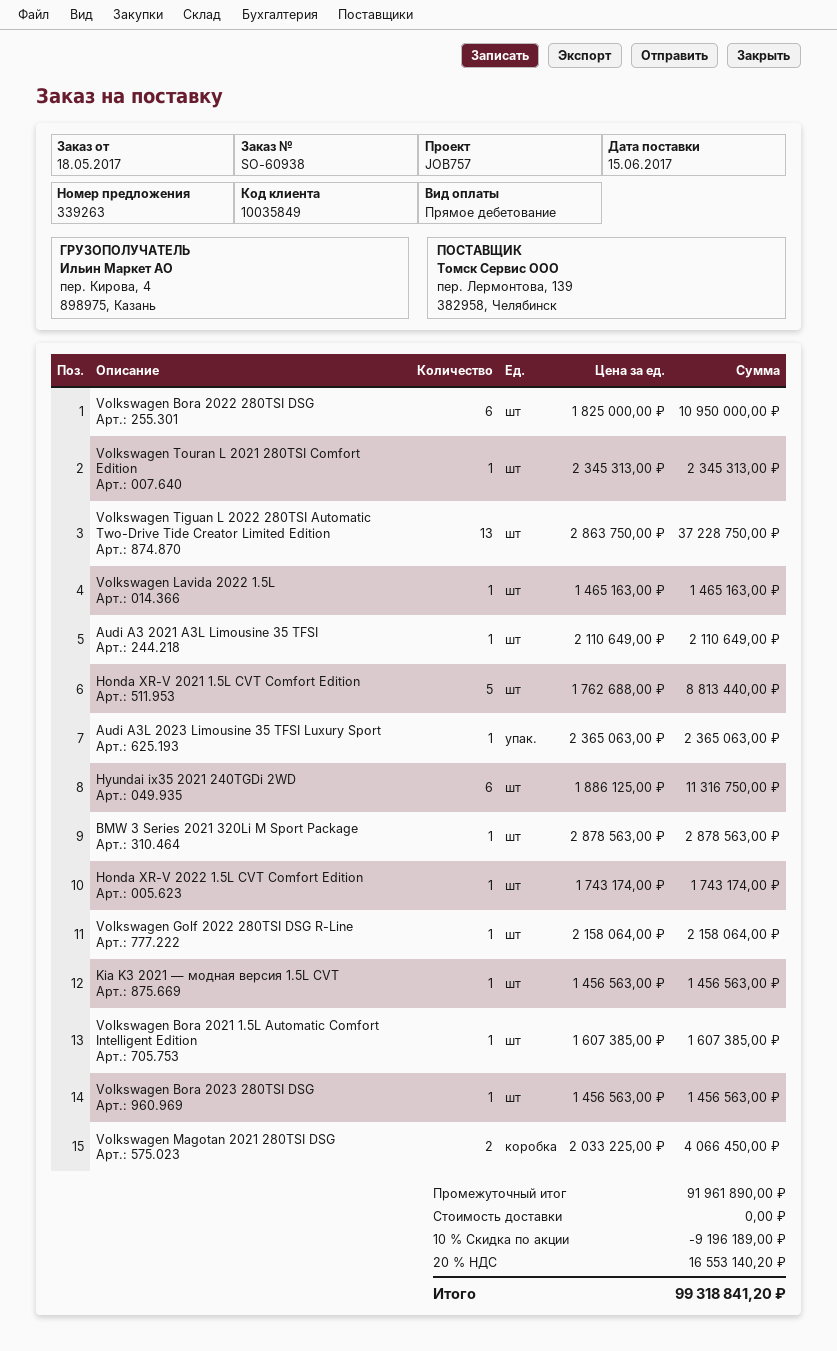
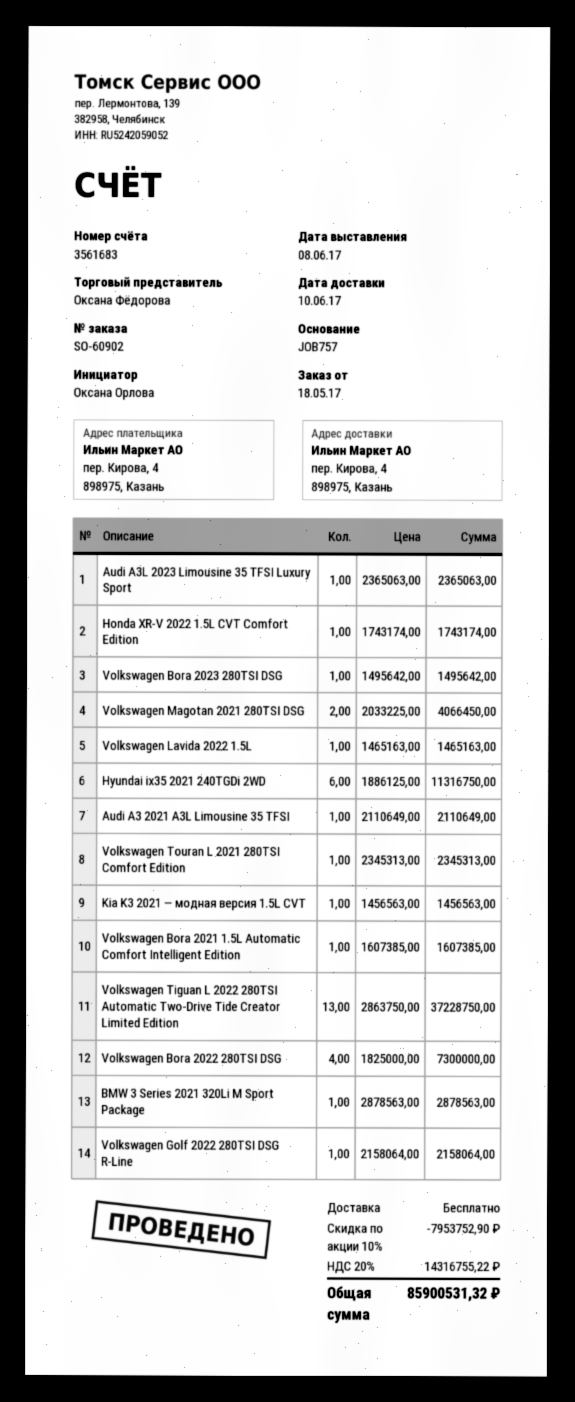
order number: SO-60938 -> SO-60902
delivery date: 2017-06-15 -> 2017-06-10
Volkswagen Bora 2022 280TSI DSG: 6 x 1825000.00 = 10950000.00 -> 4 x 1825000.00 = 7300000.00
Honda XR-V 2021 1.5L CVT Comfort Edition: 5 x 1762688.00 = 8813440.00 -> none
Volkswagen Bora 2023 280TSI DSG: 1 x 1456563.00 = 1456563.00 -> 1 x 1495642.00 = 1495642.00
discount: 10% = 9196189.00 -> 10% = 7953752.90
tax: 20% = 16553140.20 -> 20% = 14316755.22
total: 99318841.20 -> 85900531.32

